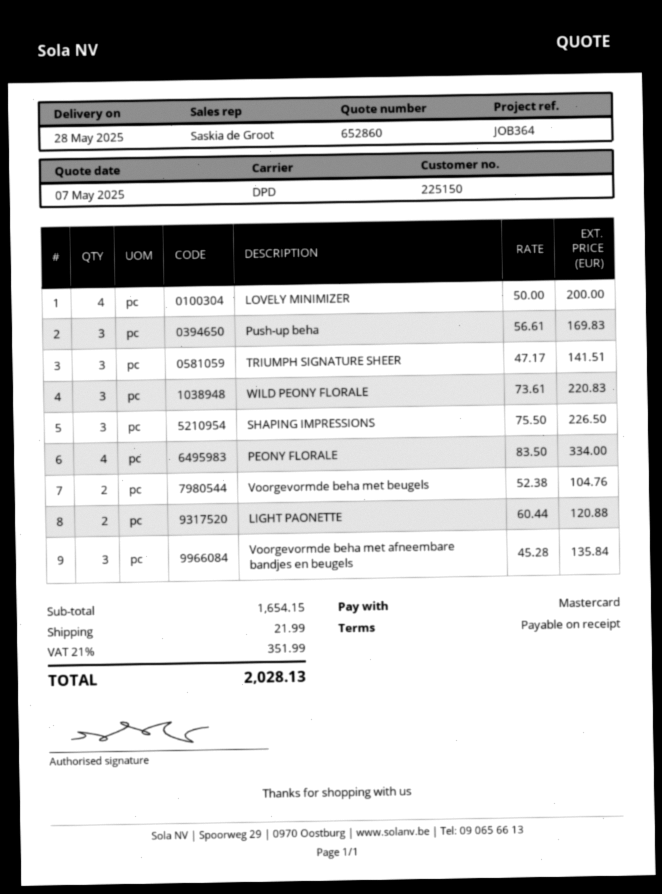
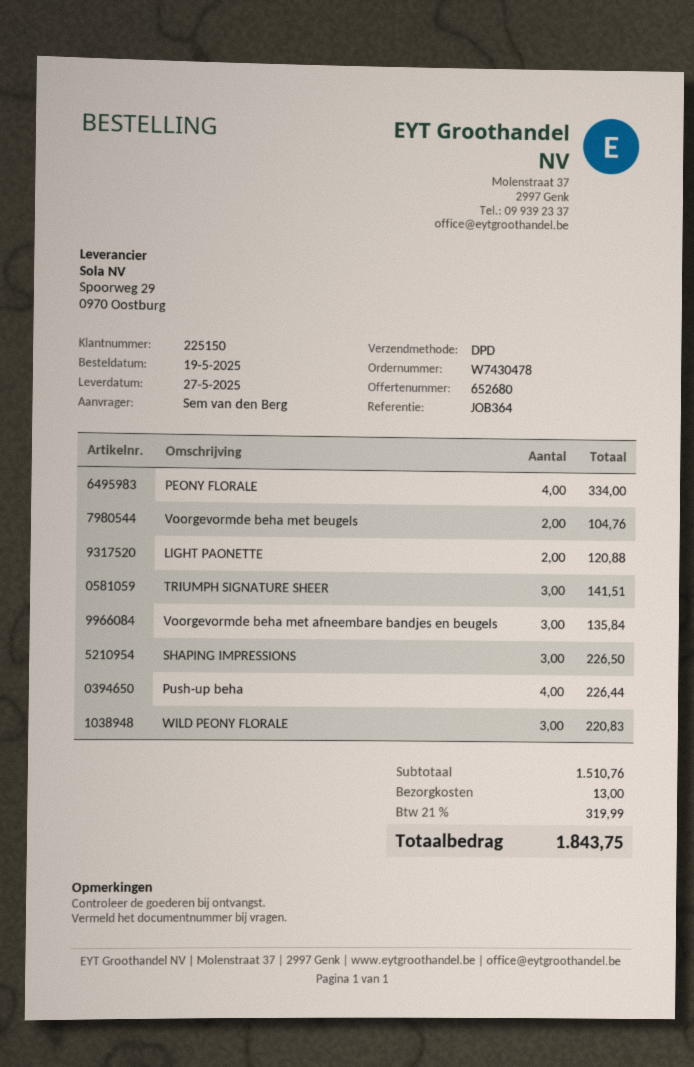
quote number: 652860 -> 652680
delivery date: 2025-05-28 -> 2025-05-27
LOVELY MINIMIZER: 4 for 200.00 -> none
Push-up beha: 3 for 169.83 -> 4 for 226.44
subtotal: 1654.15 -> 1510.76
shipping: 21.99 -> 13.00
tax: 21% = 351.99 -> 21% = 319.99
total: 2028.13 -> 1843.75

